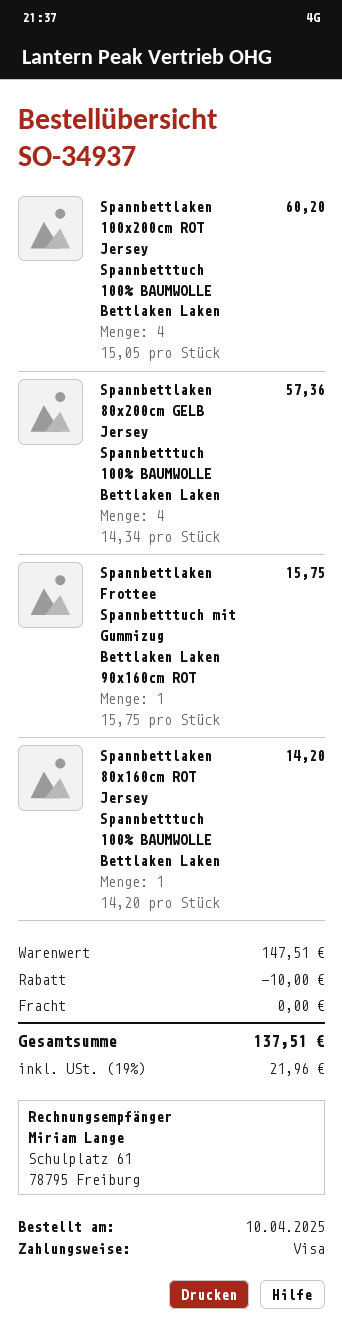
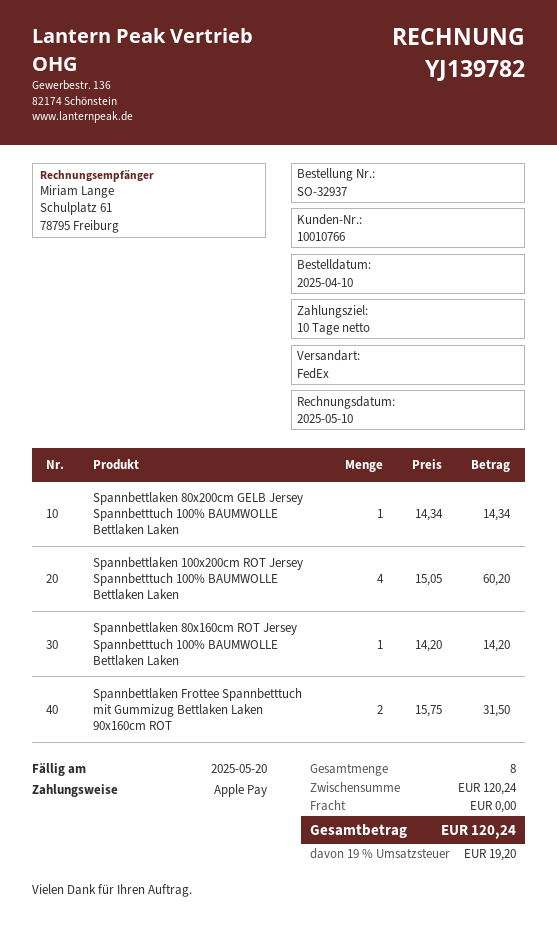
order number: SO-34937 -> SO-32937
payment method: Visa -> Apple Pay
Spannbettlaken 80x200cm GELB Jersey Spannbetttuch 100% BAUMWOLLE Bettlaken Laken: 4 x 14.34 = 57.36 -> 1 x 14.34 = 14.34
Spannbettlaken Frottee Spannbetttuch mit Gummizug Bettlaken Laken 90x160cm ROT: 1 x 15.75 = 15.75 -> 2 x 15.75 = 31.50
subtotal: 147.51 -> 120.24
discount: 10.00 -> none
tax: 19% = 21.96 -> 19% = 19.20
total: 137.51 -> 120.24

